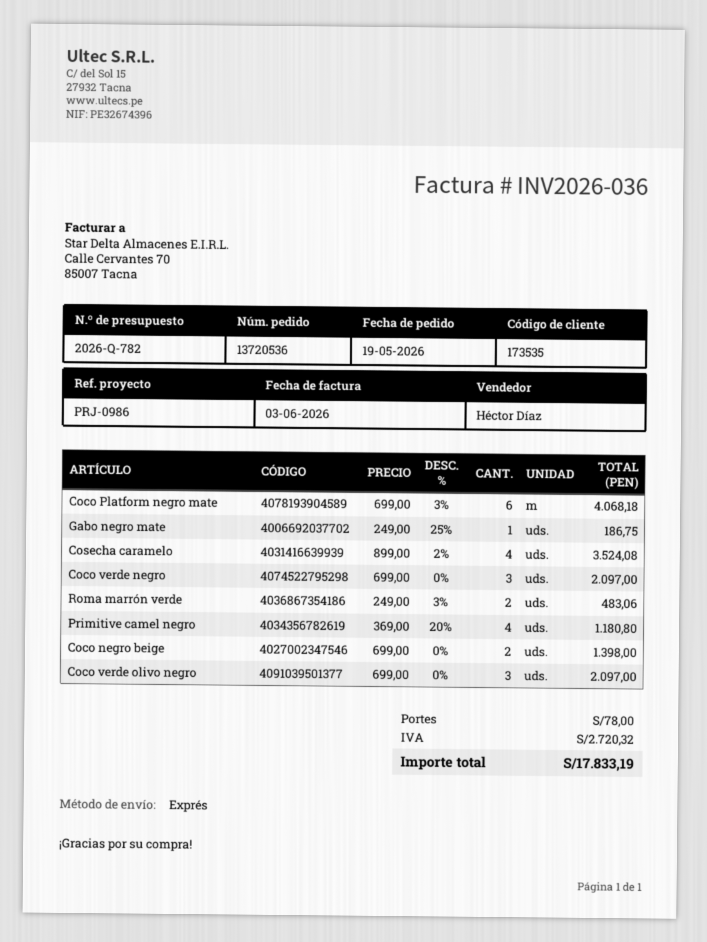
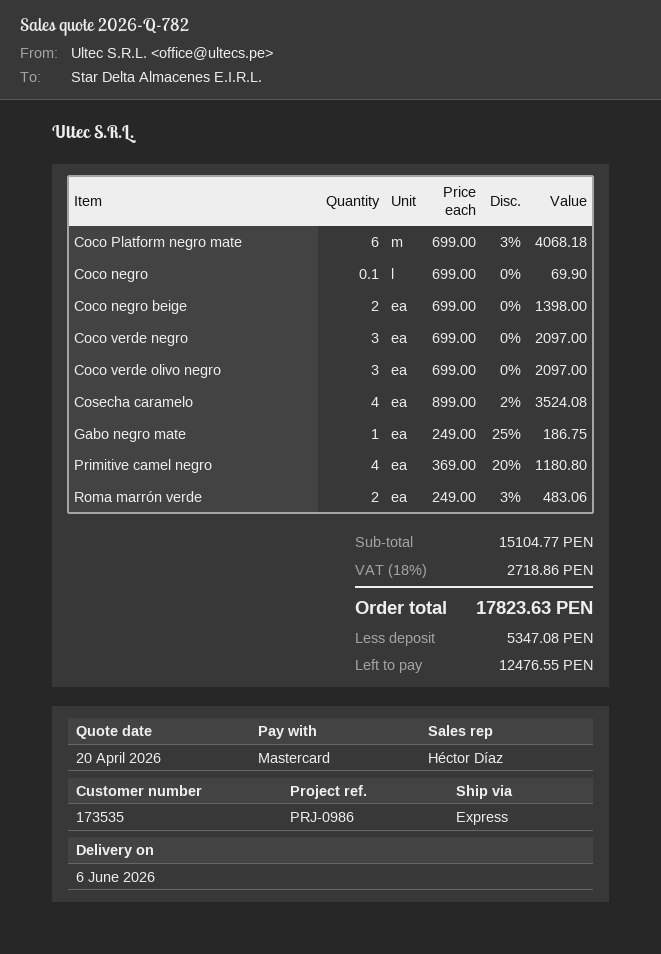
Coco negro: none -> 0.1 x 699.00 = 69.90
shipping: 78.00 -> none
tax: 2720.32 -> 2718.86
total: 17833.19 -> 17823.63

